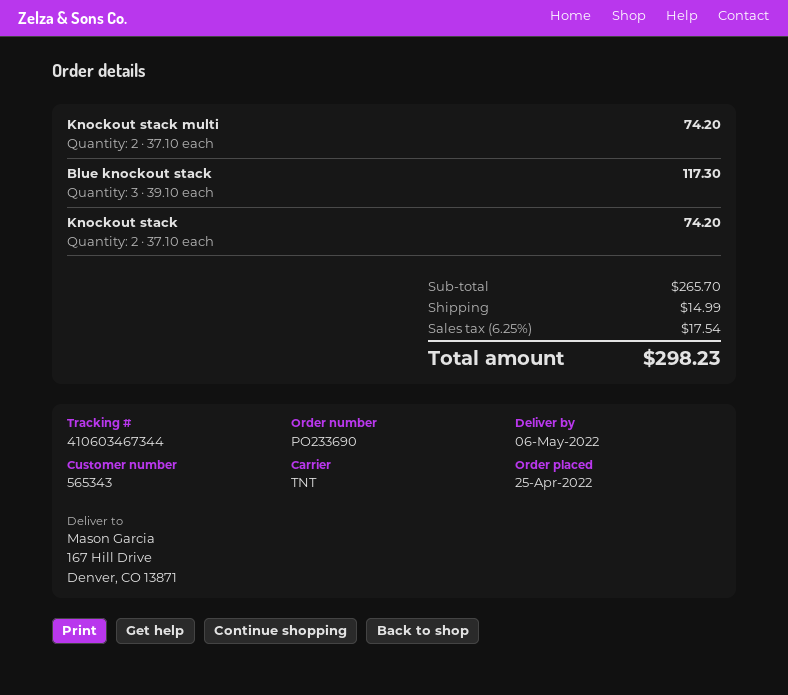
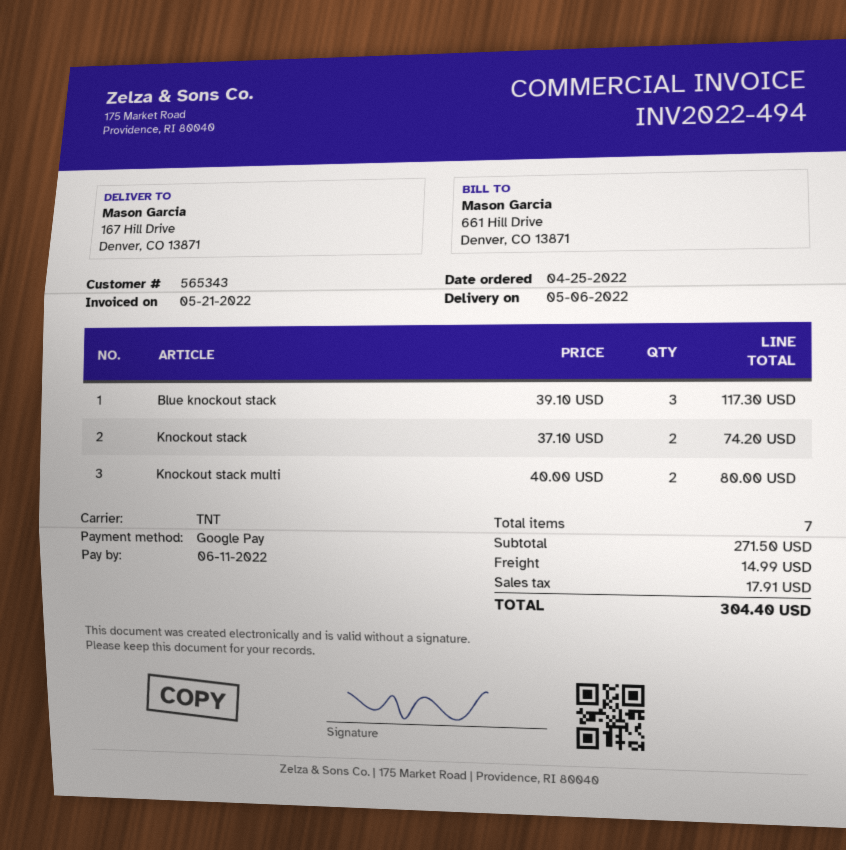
Knockout stack multi: 2 x 37.10 = 74.20 -> 2 x 40.00 = 80.00
subtotal: 265.70 -> 271.50
tax: 17.54 -> 17.91
total: 298.23 -> 304.40

